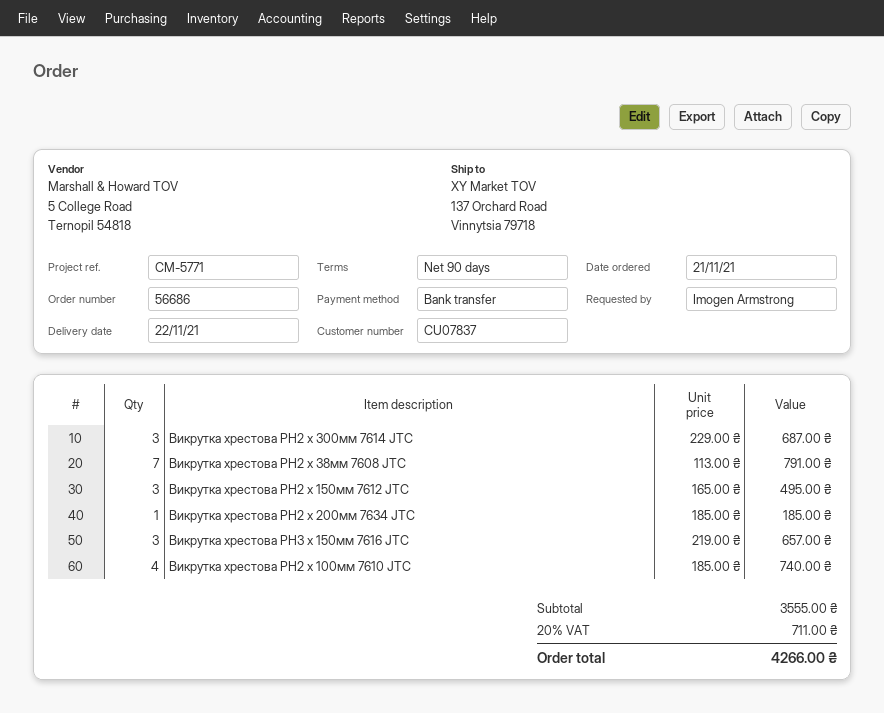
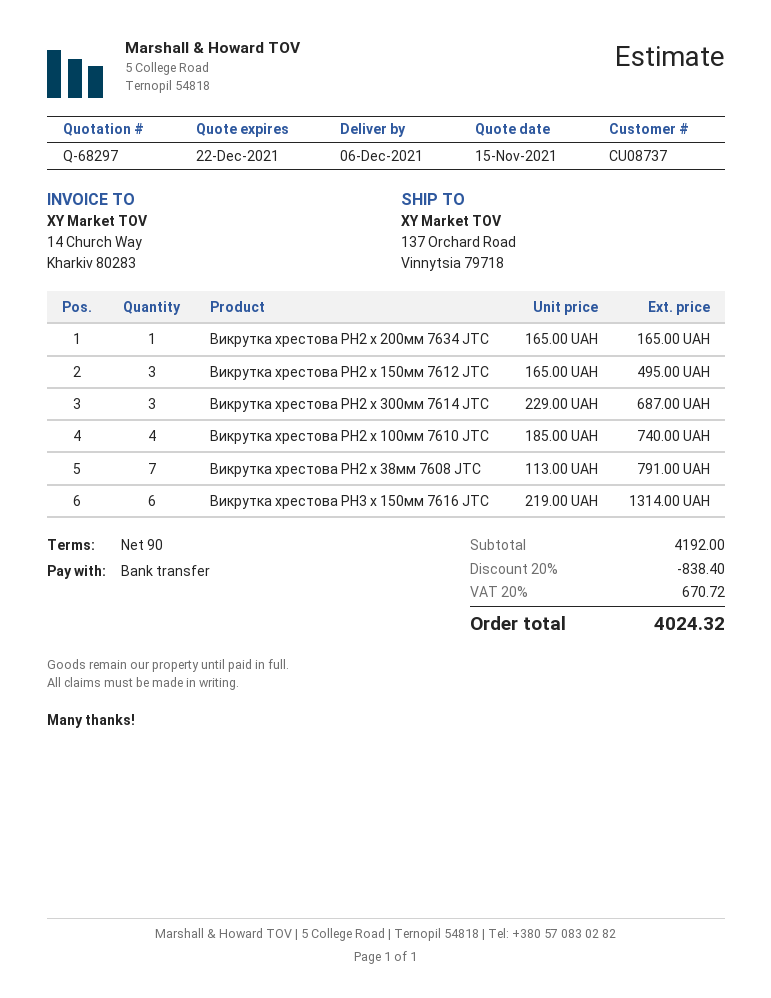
delivery date: 2021-11-22 -> 2021-12-06
customer number: CU07837 -> CU08737
Викрутка хрестова PH2 х 200мм 7634 JTC: 1 x 185.00 = 185.00 -> 1 x 165.00 = 165.00
Викрутка хрестова PH3 х 150мм 7616 JTC: 3 x 219.00 = 657.00 -> 6 x 219.00 = 1314.00
subtotal: 3555.00 -> 4192.00
discount: none -> 20% = 838.40
tax: 20% = 711.00 -> 20% = 670.72
total: 4266.00 -> 4024.32

